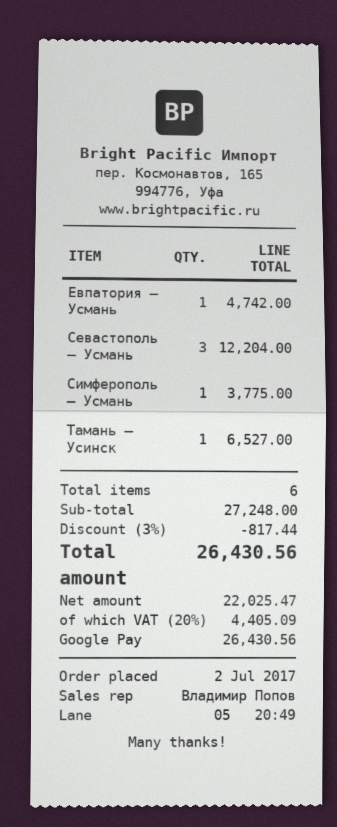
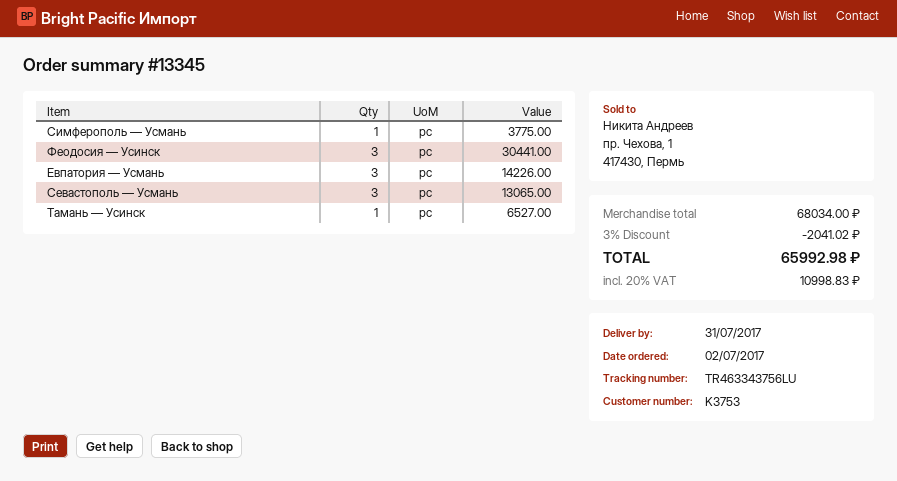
Евпатория — Усмань: 1 for 4742.00 -> 3 for 14226.00
Севастополь — Усмань: 3 for 12204.00 -> 3 for 13065.00
Феодосия — Усинск: none -> 3 for 30441.00
subtotal: 27248.00 -> 68034.00
discount: 3% = 817.44 -> 3% = 2041.02
tax: 20% = 4405.09 -> 20% = 10998.83
total: 26430.56 -> 65992.98

